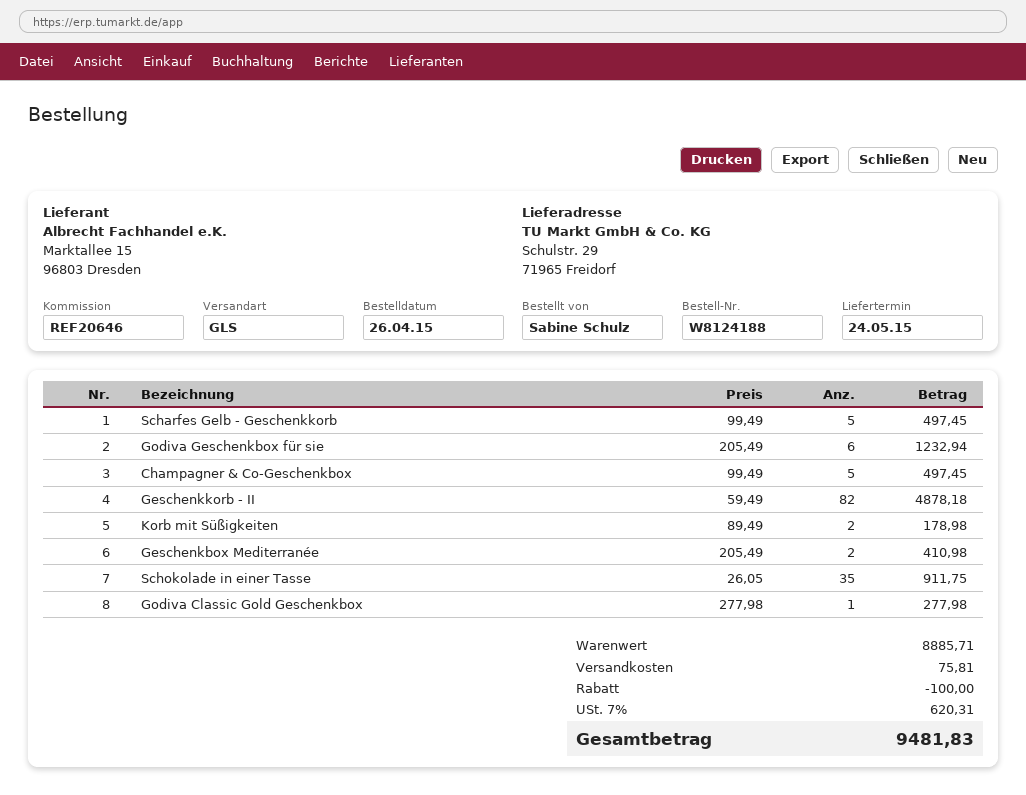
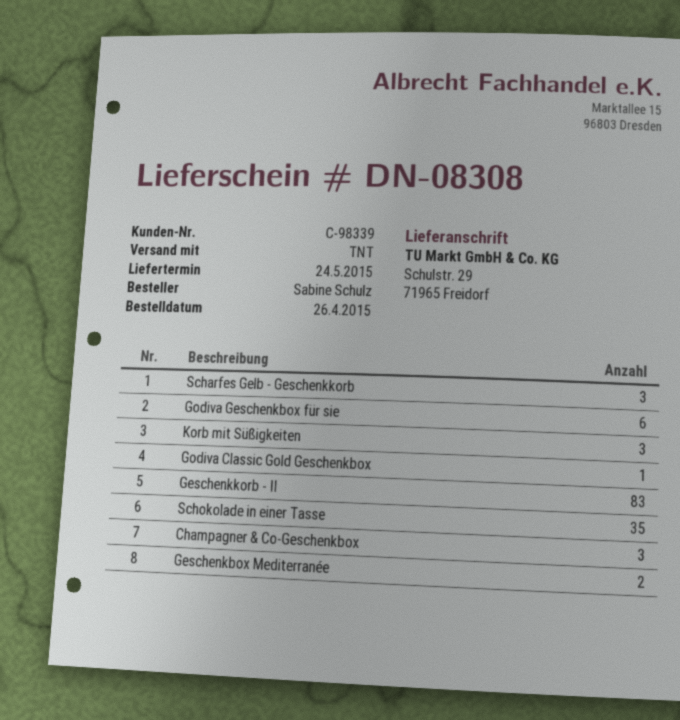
shipping method: GLS -> TNT
Scharfes Gelb - Geschenkkorb: 5 -> 3
Champagner & Co-Geschenkbox: 5 -> 3
Geschenkkorb - II: 82 -> 83
Korb mit Süßigkeiten: 2 -> 3

